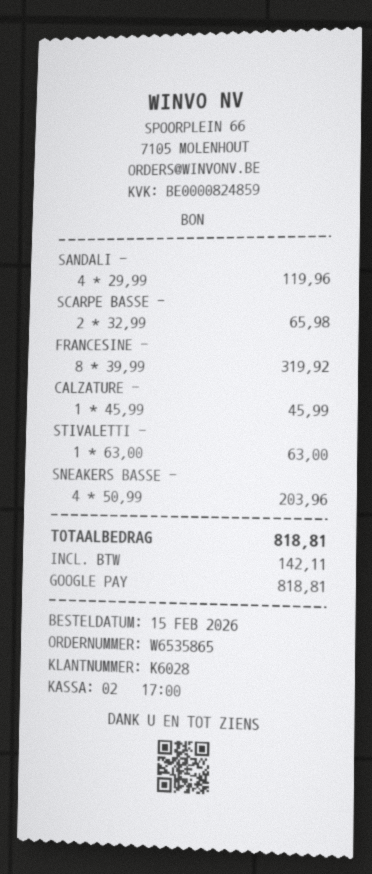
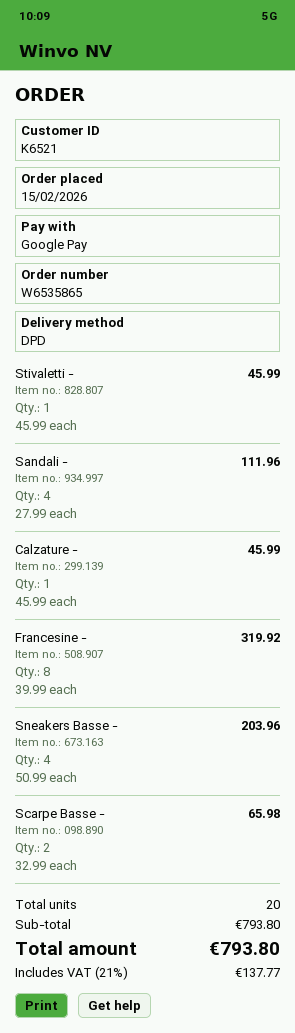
customer number: K6028 -> K6521
SANDALI -: 4 x 29.99 = 119.96 -> 4 x 27.99 = 111.96
STIVALETTI -: 1 x 63.00 = 63.00 -> 1 x 45.99 = 45.99
tax: 142.11 -> 137.77
total: 818.81 -> 793.80

